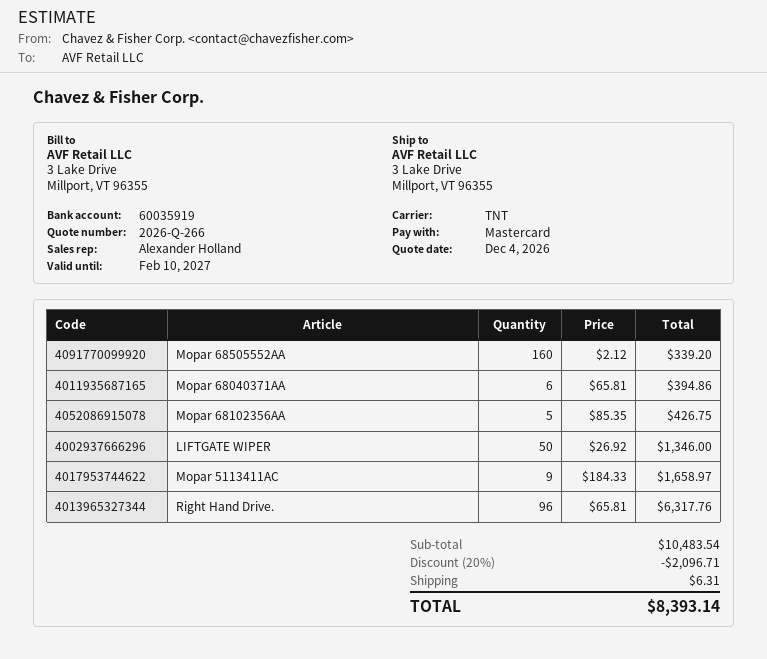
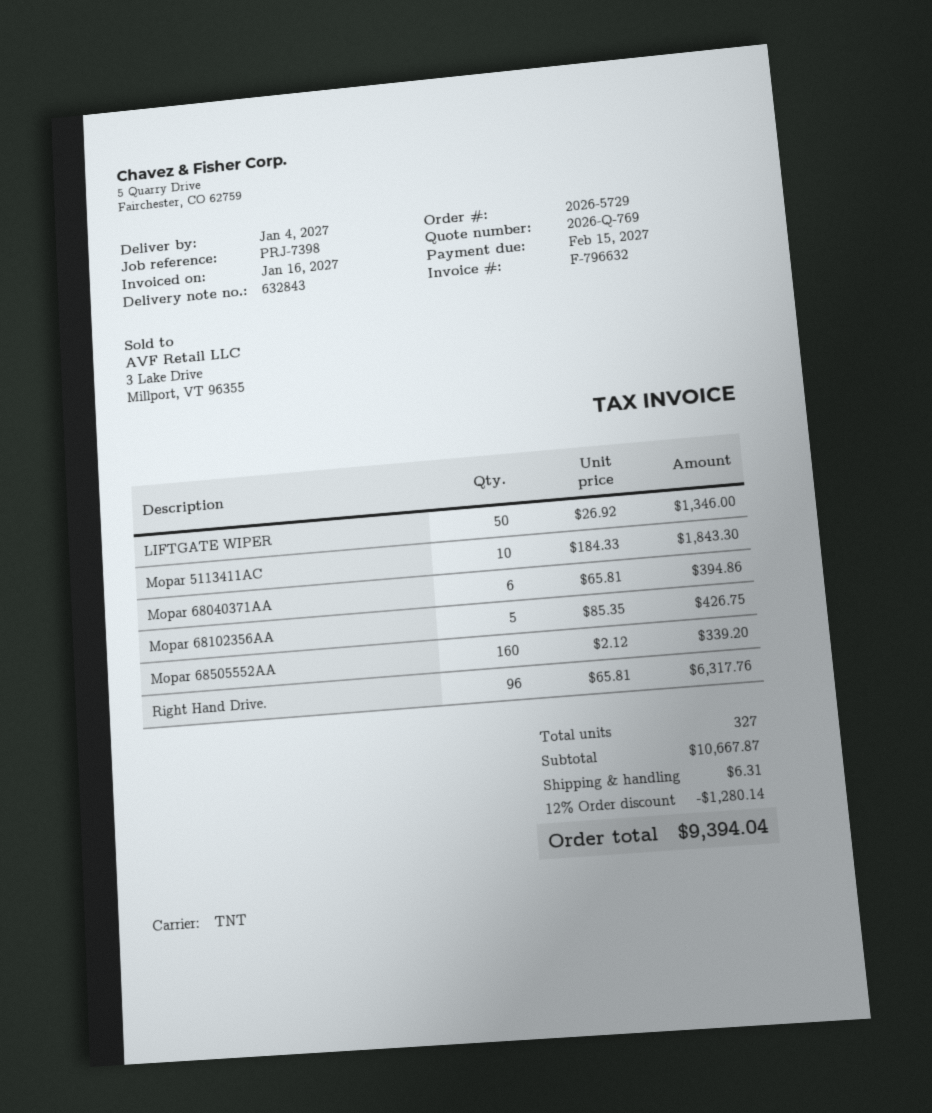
quote number: 2026-Q-266 -> 2026-Q-769
Mopar 5113411AC: 9 x 184.33 = 1658.97 -> 10 x 184.33 = 1843.30
subtotal: 10483.54 -> 10667.87
discount: 20% = 2096.71 -> 12% = 1280.14
total: 8393.14 -> 9394.04

